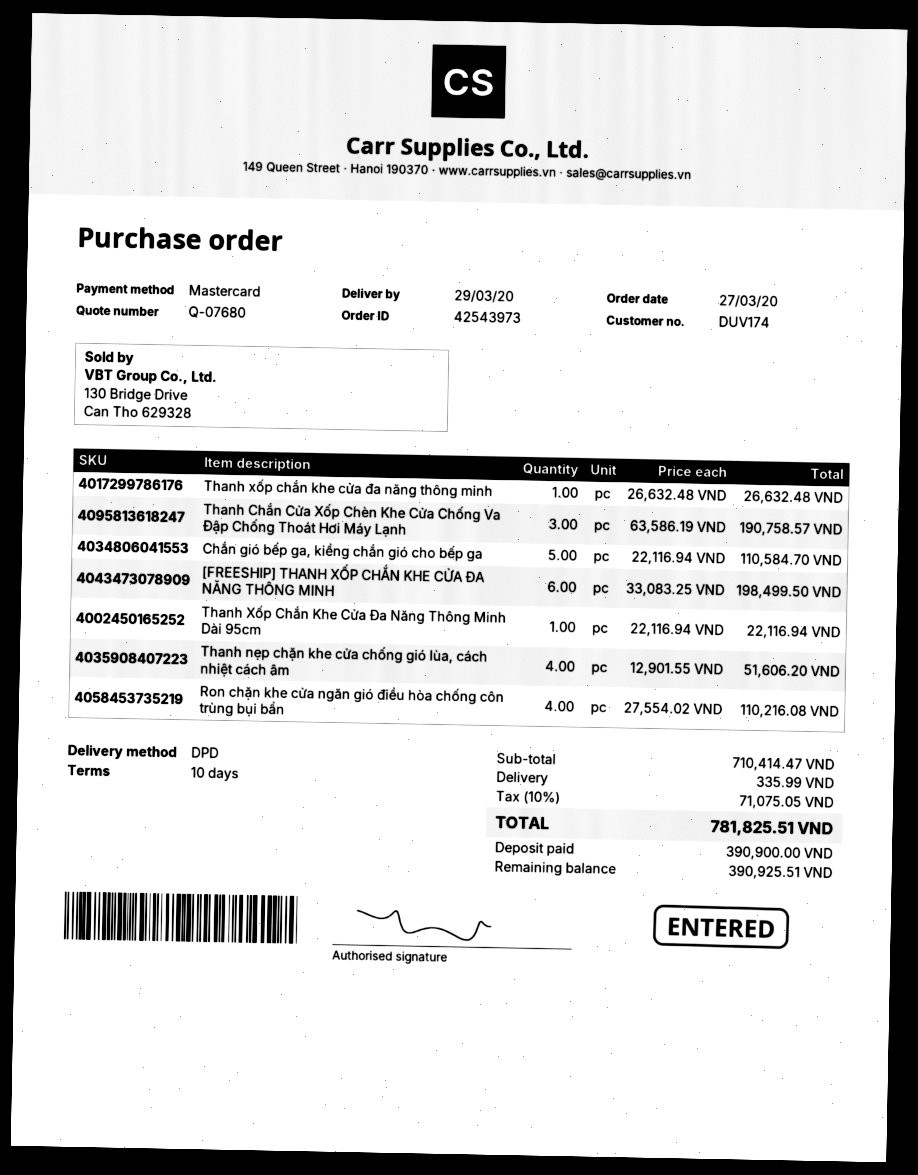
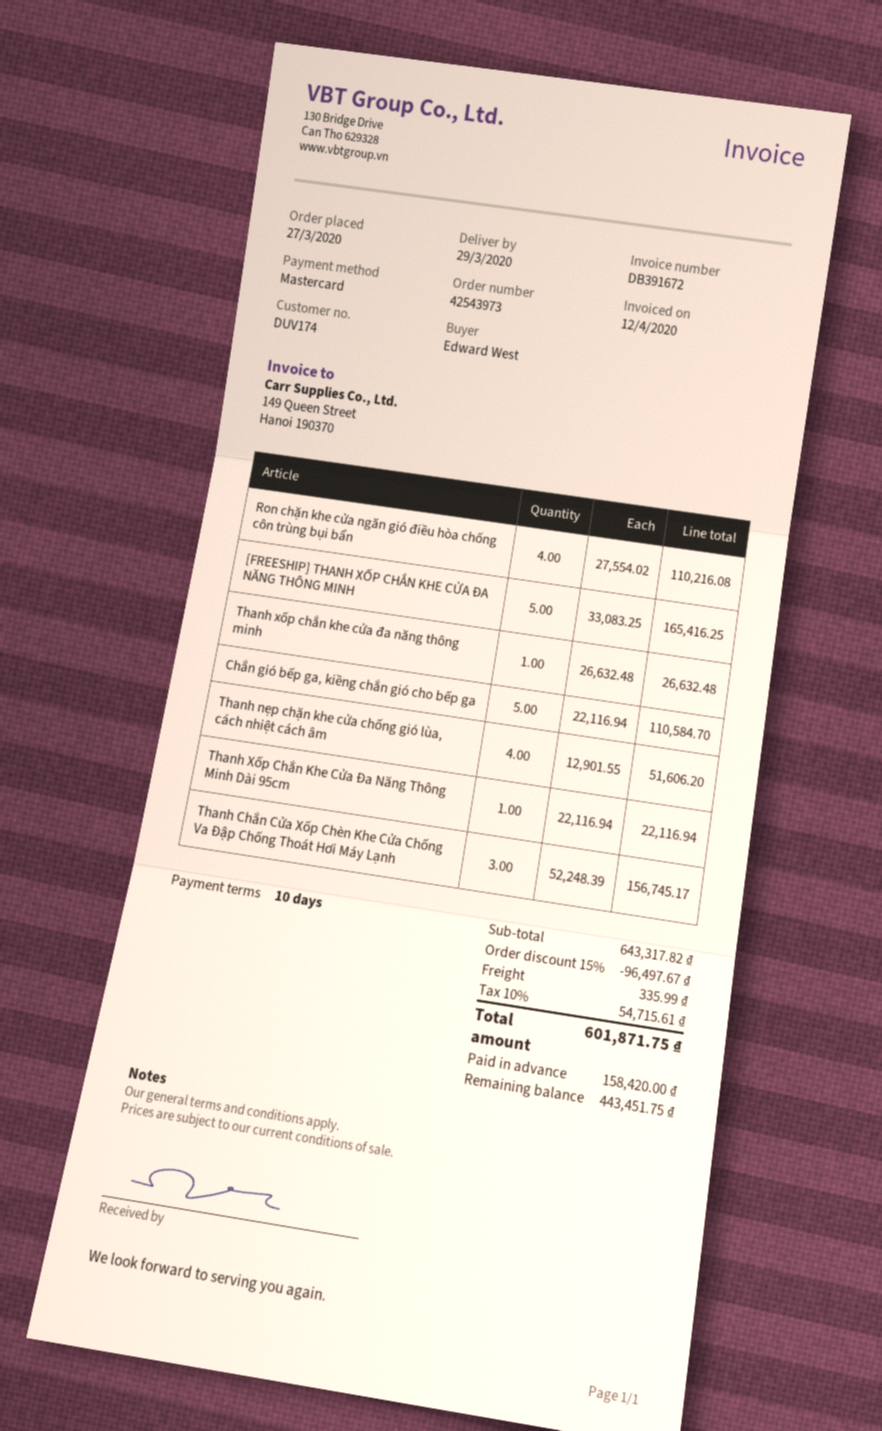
Thanh Chắn Cửa Xốp Chèn Khe Cửa Chống Va Đập Chống Thoát Hơi Máy Lạnh: 3 x 63586.19 = 190758.57 -> 3 x 52248.39 = 156745.17
[FREESHIP] THANH XỐP CHẮN KHE CỬA ĐA NĂNG THÔNG MINH: 6 x 33083.25 = 198499.50 -> 5 x 33083.25 = 165416.25
subtotal: 710414.47 -> 643317.82
discount: none -> 15% = 96497.67
tax: 10% = 71075.05 -> 10% = 54715.61
total: 781825.51 -> 601871.75
deposit: 390900.00 -> 158420.00
balance: 390925.51 -> 443451.75

